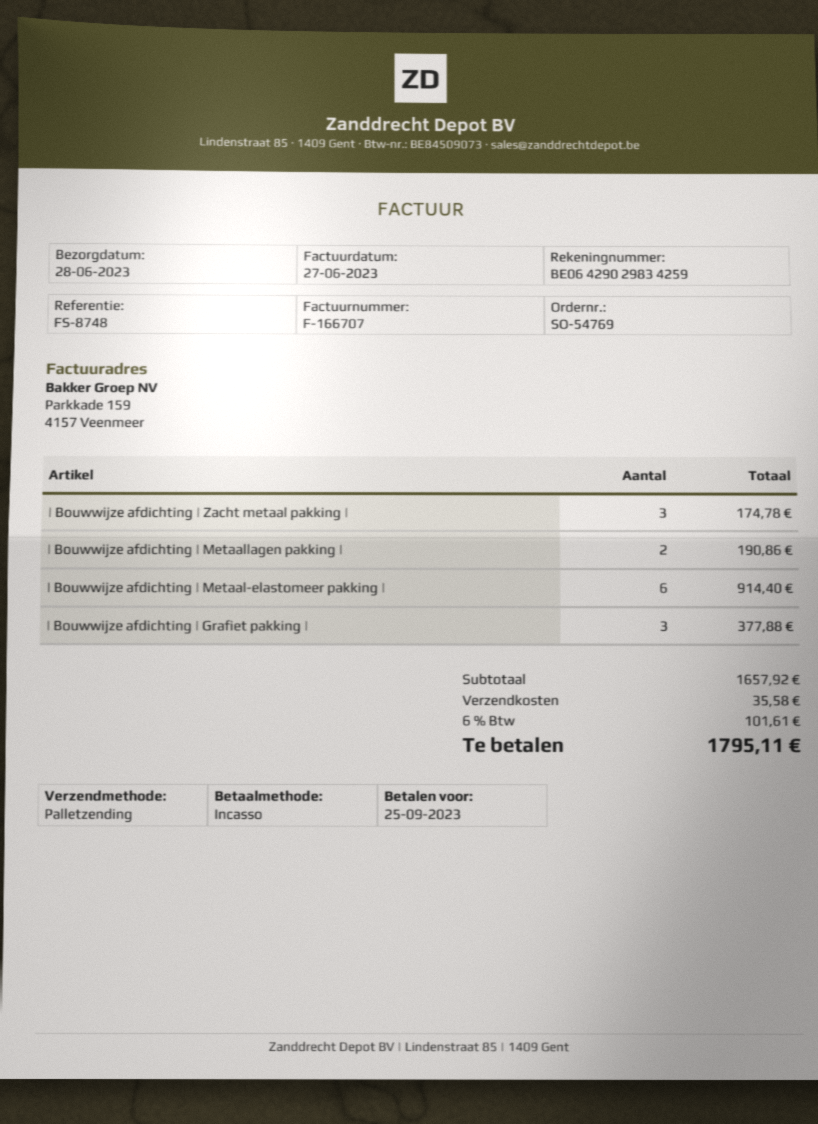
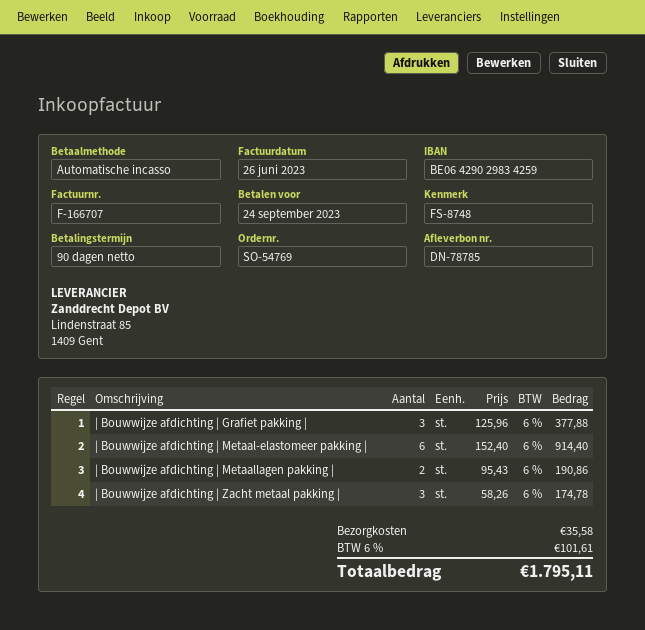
invoice date: 2023-06-27 -> 2023-06-26
due date: 2023-09-25 -> 2023-09-24

